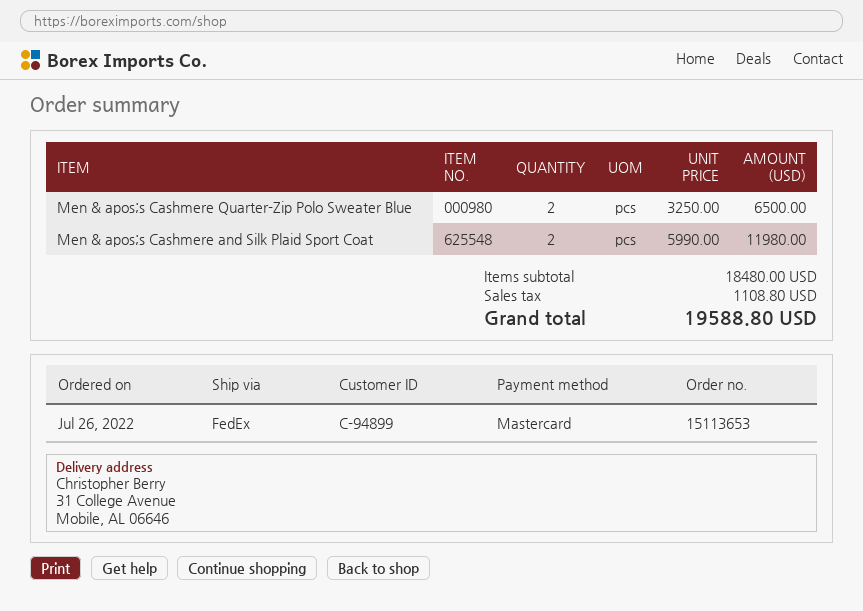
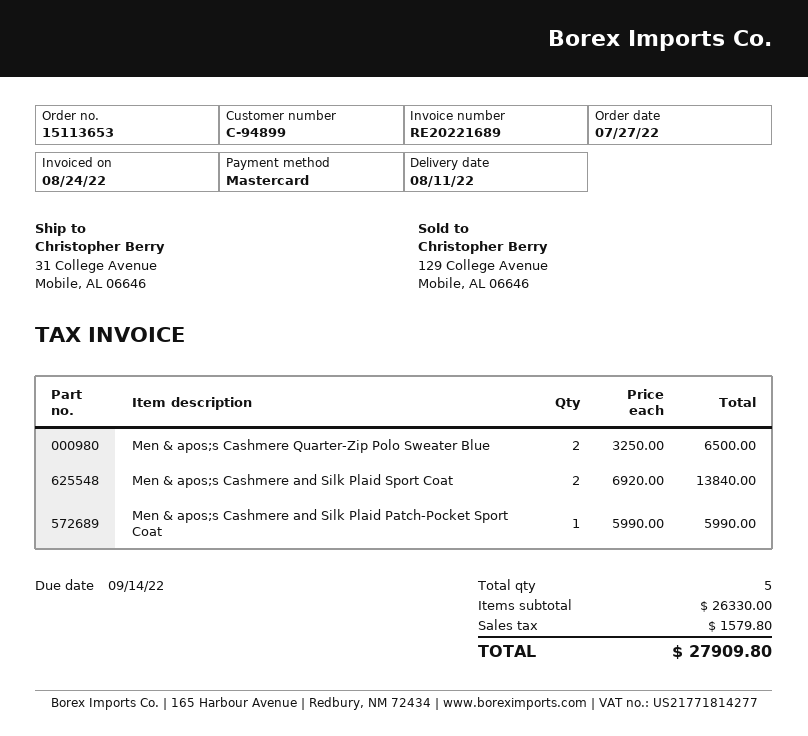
order date: 2022-07-26 -> 2022-07-27
Men & apos;s Cashmere and Silk Plaid Sport Coat: 2 x 5990.00 = 11980.00 -> 2 x 6920.00 = 13840.00
Men & apos;s Cashmere and Silk Plaid Patch-Pocket Sport Coat: none -> 1 x 5990.00 = 5990.00
subtotal: 18480.00 -> 26330.00
tax: 1108.80 -> 1579.80
total: 19588.80 -> 27909.80

